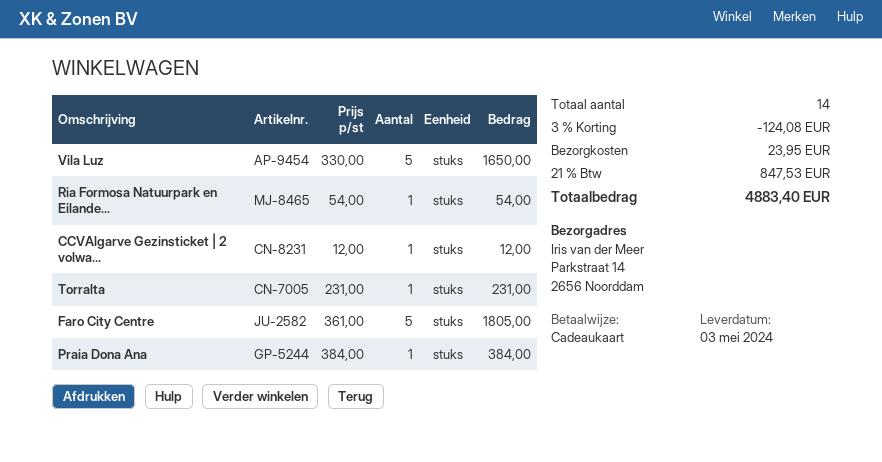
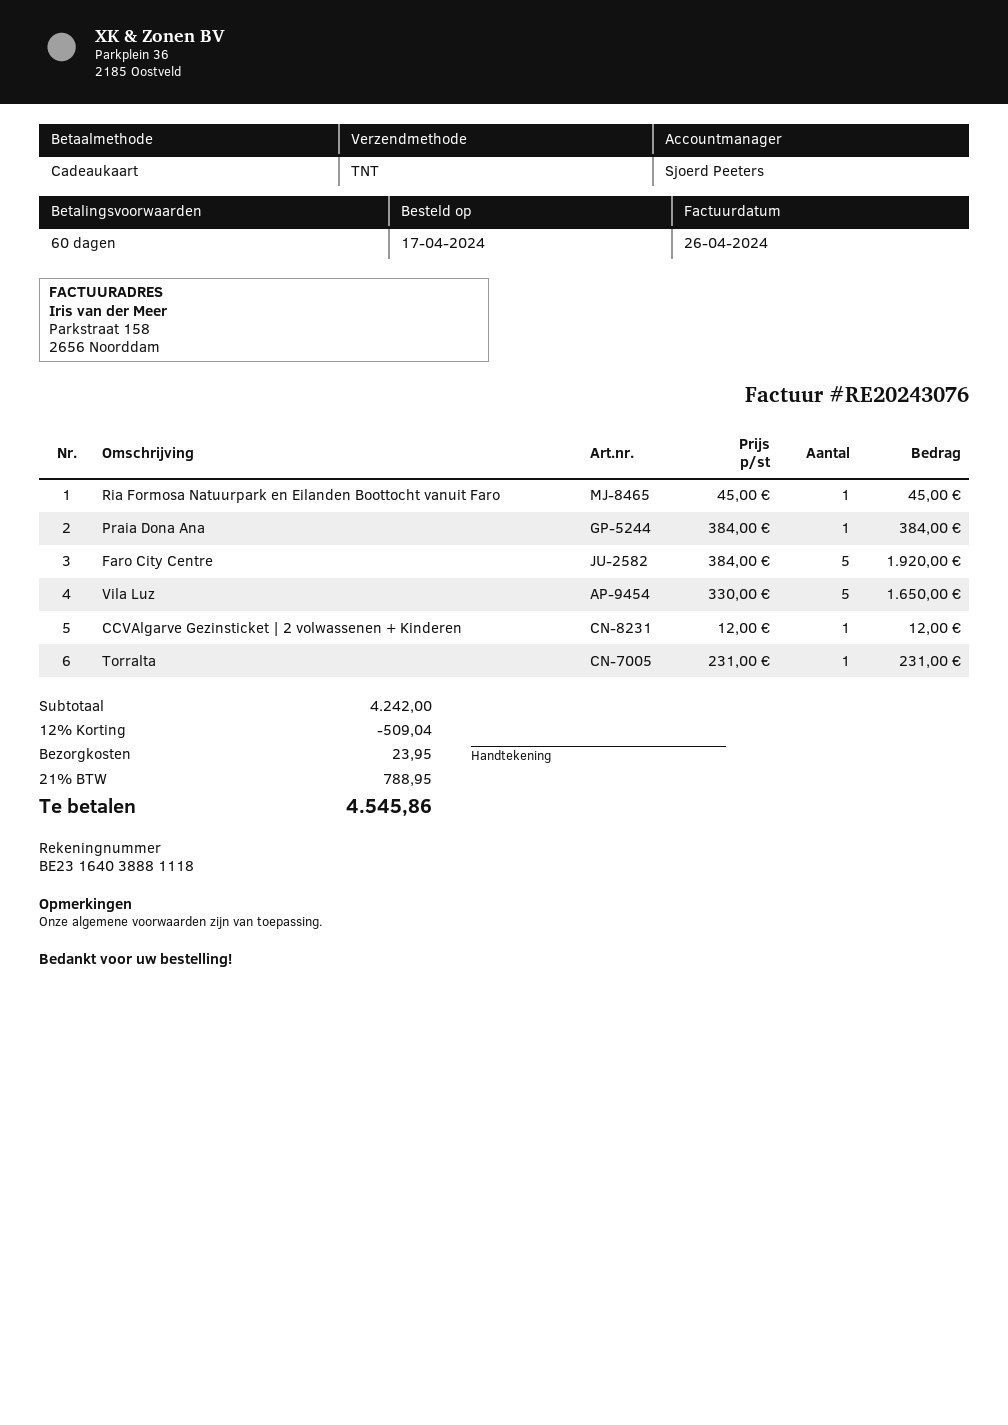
Ria Formosa Natuurpark en Eilande...: 1 x 54.00 = 54.00 -> 1 x 45.00 = 45.00
Faro City Centre: 5 x 361.00 = 1805.00 -> 5 x 384.00 = 1920.00
discount: 3% = 124.08 -> 12% = 509.04
tax: 21% = 847.53 -> 21% = 788.95
total: 4883.40 -> 4545.86

